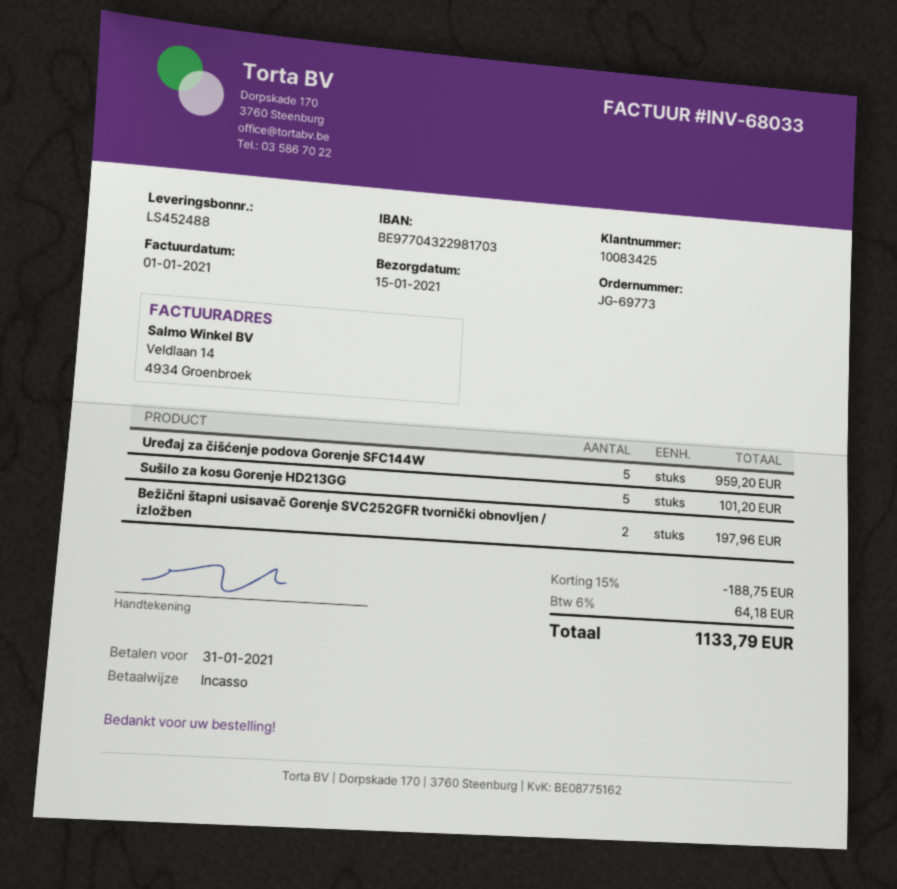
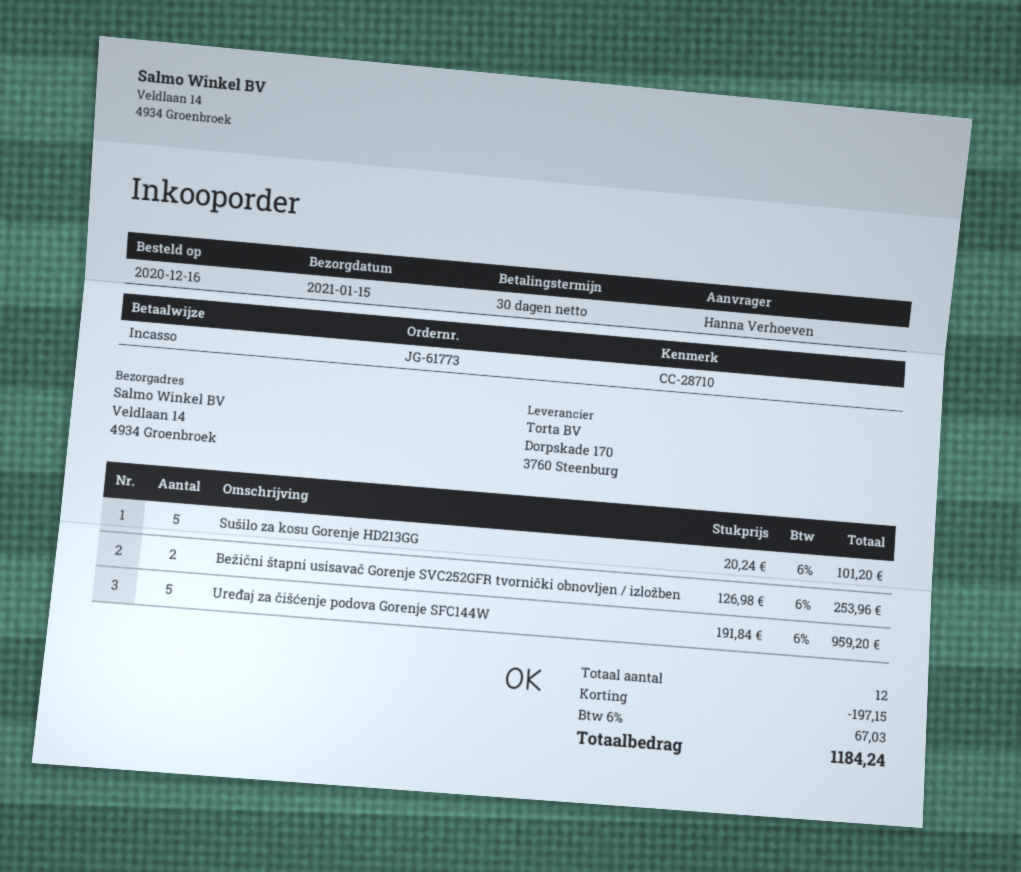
order number: JG-69773 -> JG-61773
Bežični štapni usisavač Gorenje SVC252GFR tvornički obnovljen / izložben: 2 for 197.96 -> 2 for 253.96
discount: 188.75 -> 197.15
tax: 6% = 64.18 -> 6% = 67.03
total: 1133.79 -> 1184.24

